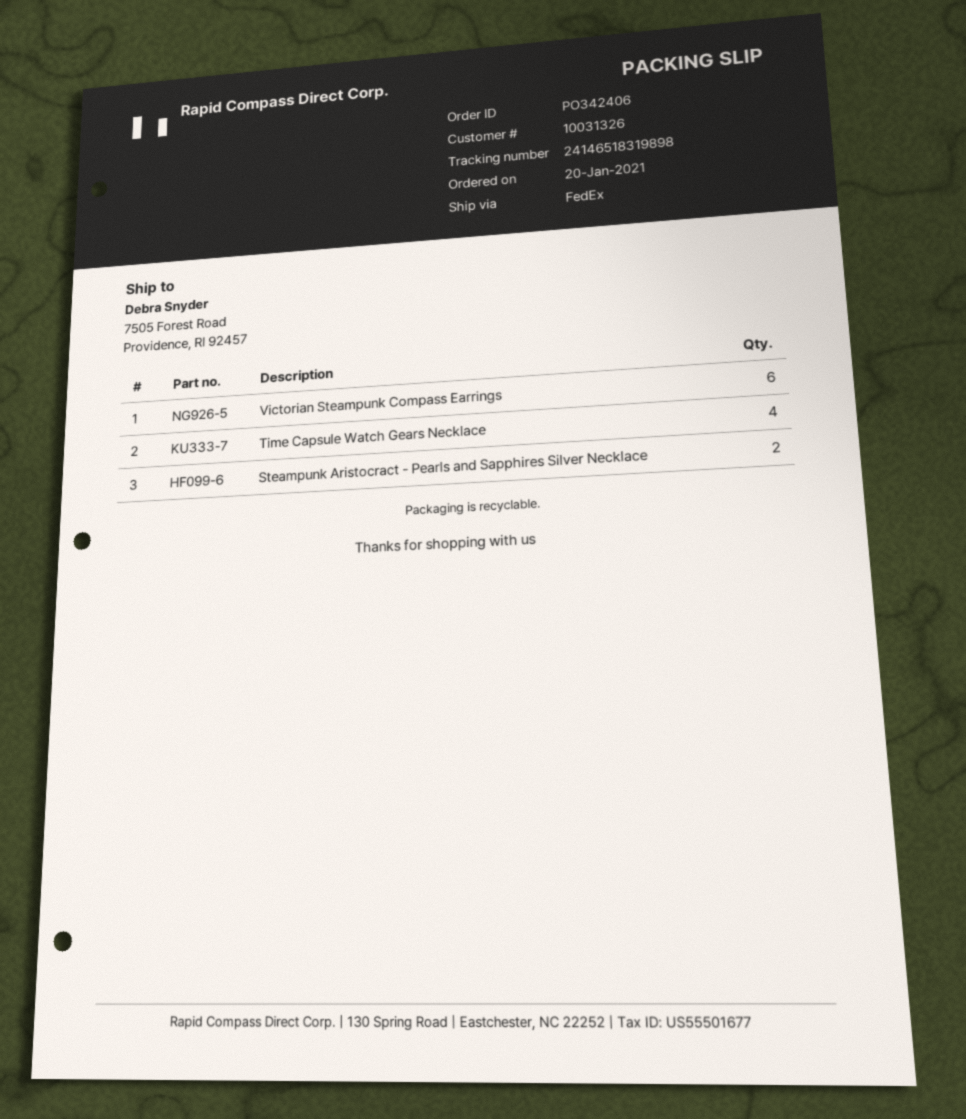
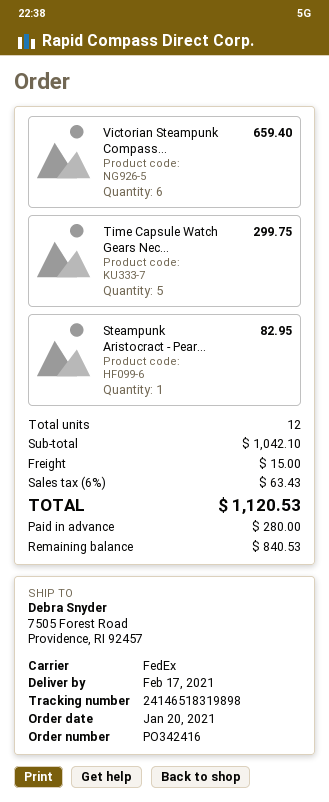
order number: PO342406 -> PO342416
Time Capsule Watch Gears Necklace: 4 -> 5
Steampunk Aristocract - Pearls and Sapphires Silver Necklace: 2 -> 1

